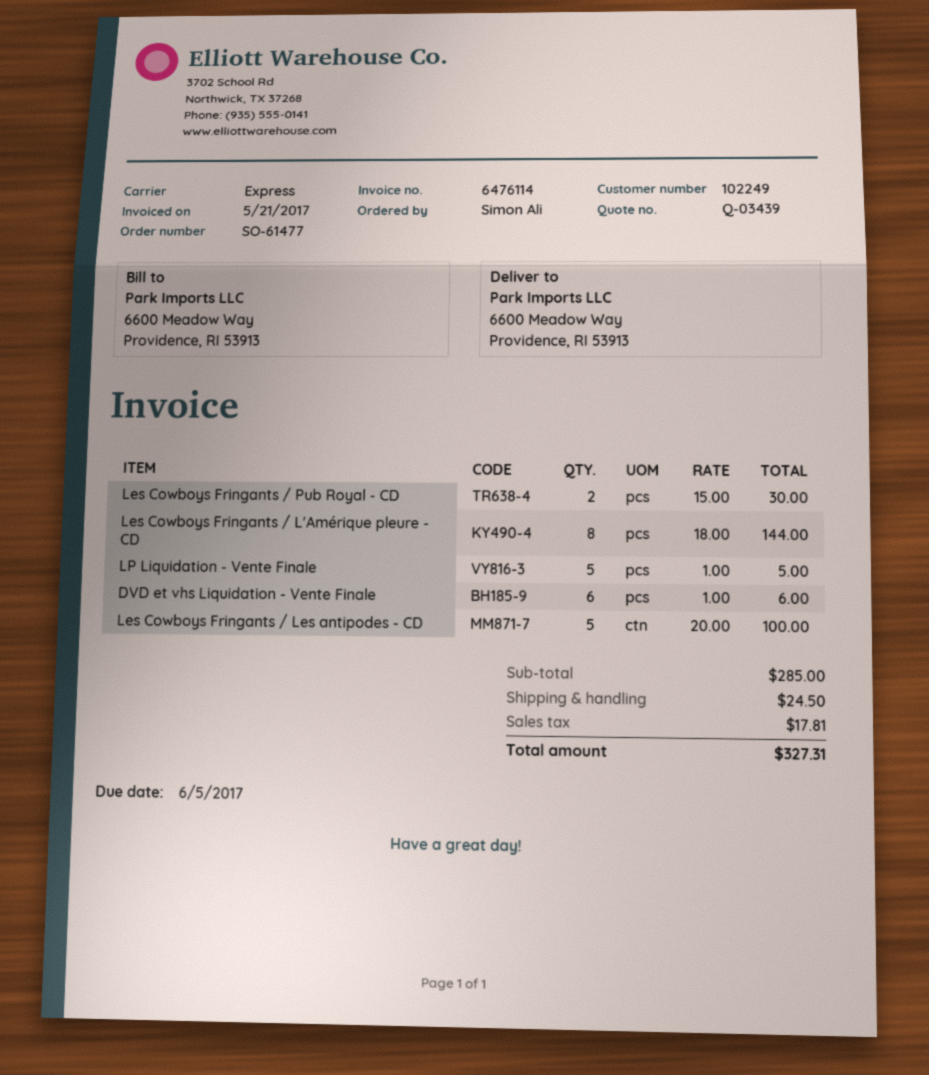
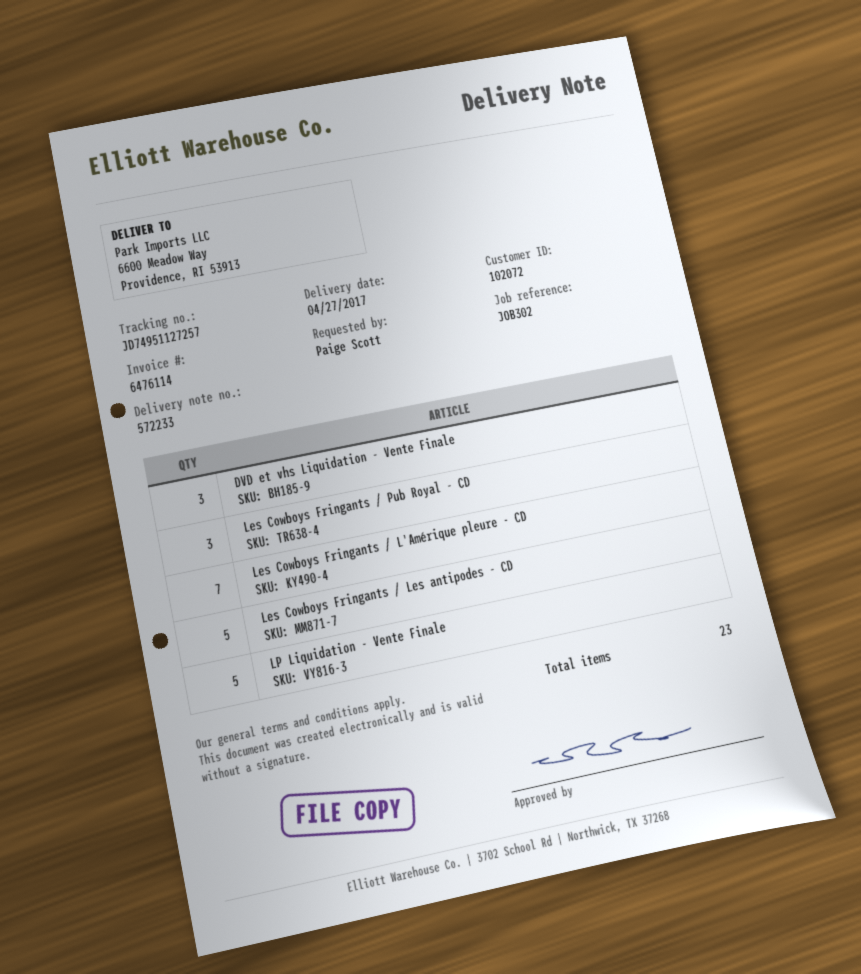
customer number: 102249 -> 102072
ordered by: Simon Ali -> Paige Scott
Les Cowboys Fringants / Pub Royal - CD: 2 -> 3
Les Cowboys Fringants / L'Amérique pleure - CD: 8 -> 7
DVD et vhs Liquidation - Vente Finale: 6 -> 3

